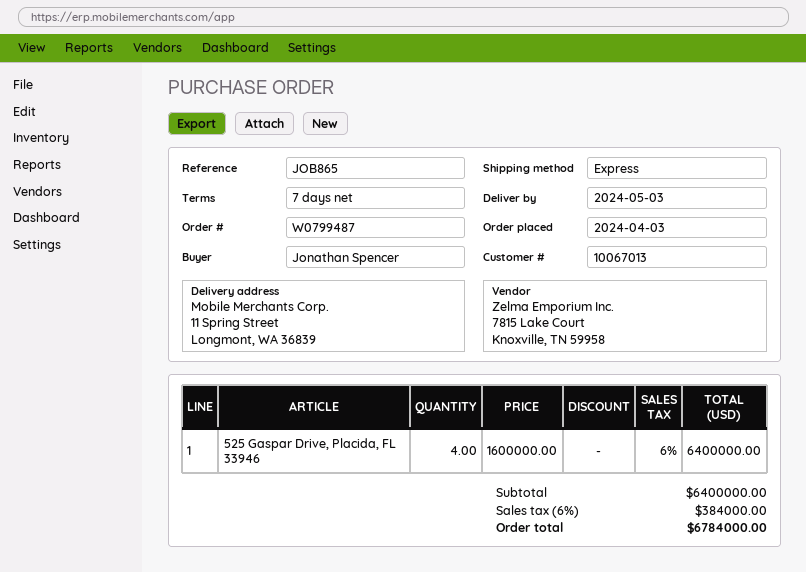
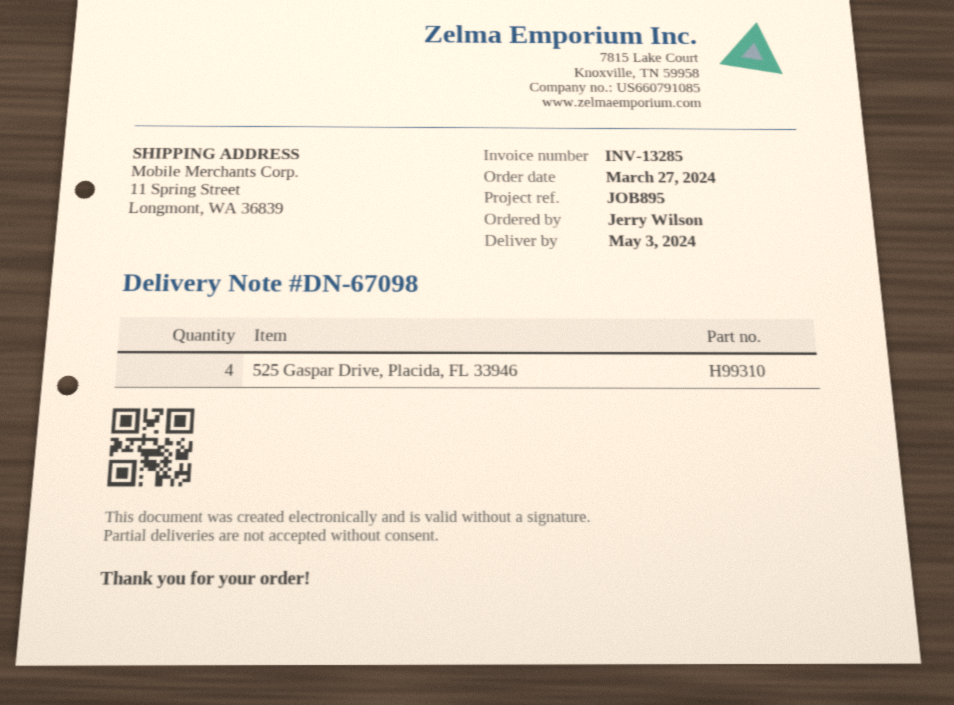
order date: 2024-04-03 -> 2024-03-27
reference: JOB865 -> JOB895
ordered by: Jonathan Spencer -> Jerry Wilson

